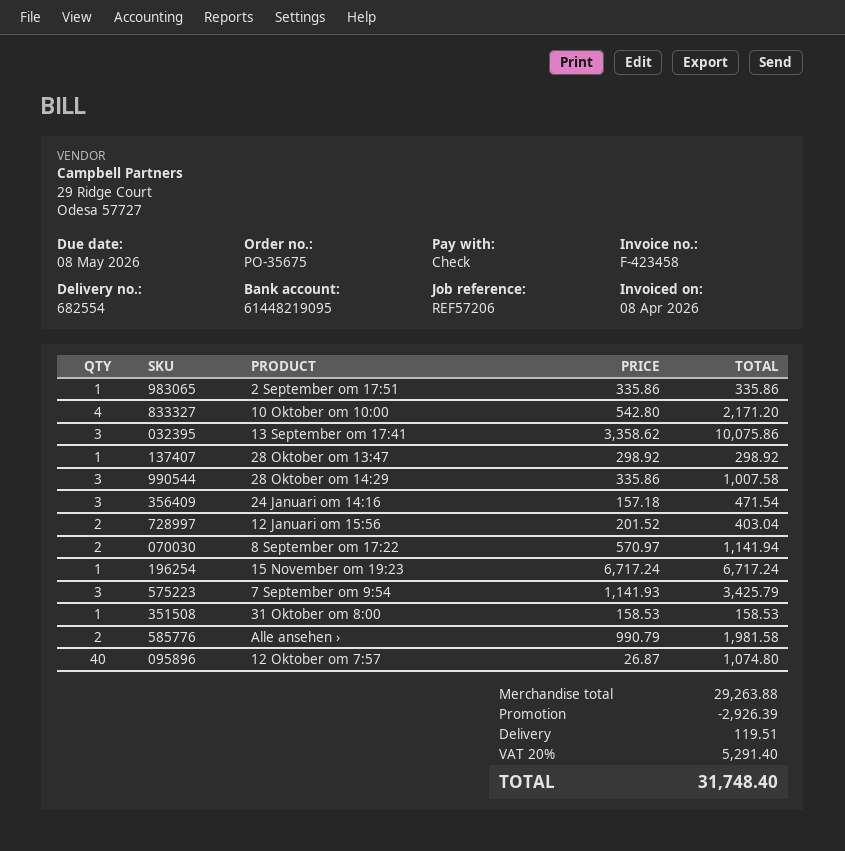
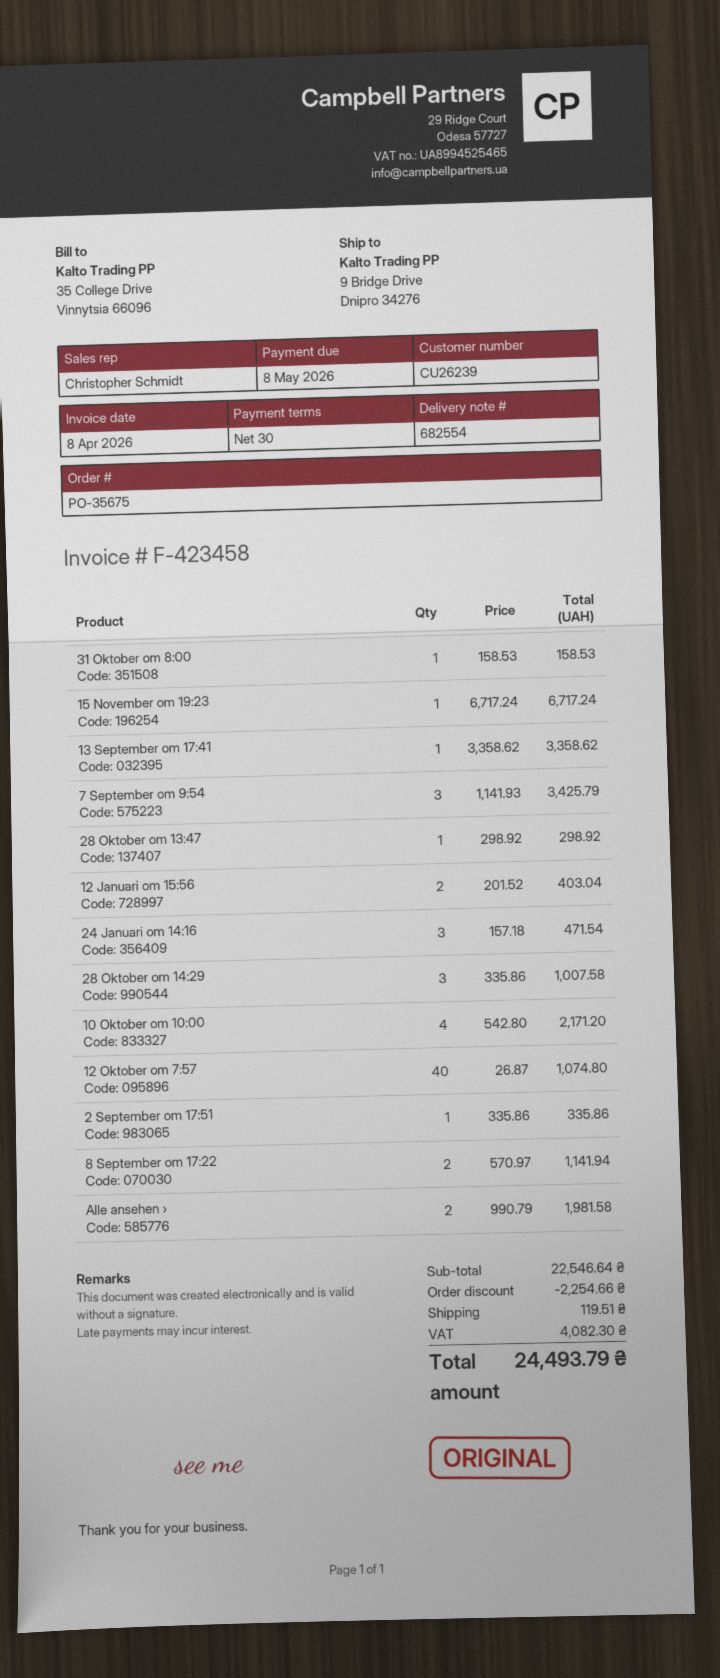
13 September om 17:41: 3 x 3358.62 = 10075.86 -> 1 x 3358.62 = 3358.62
subtotal: 29263.88 -> 22546.64
discount: 2926.39 -> 2254.66
tax: 5291.40 -> 4082.30
total: 31748.40 -> 24493.79

